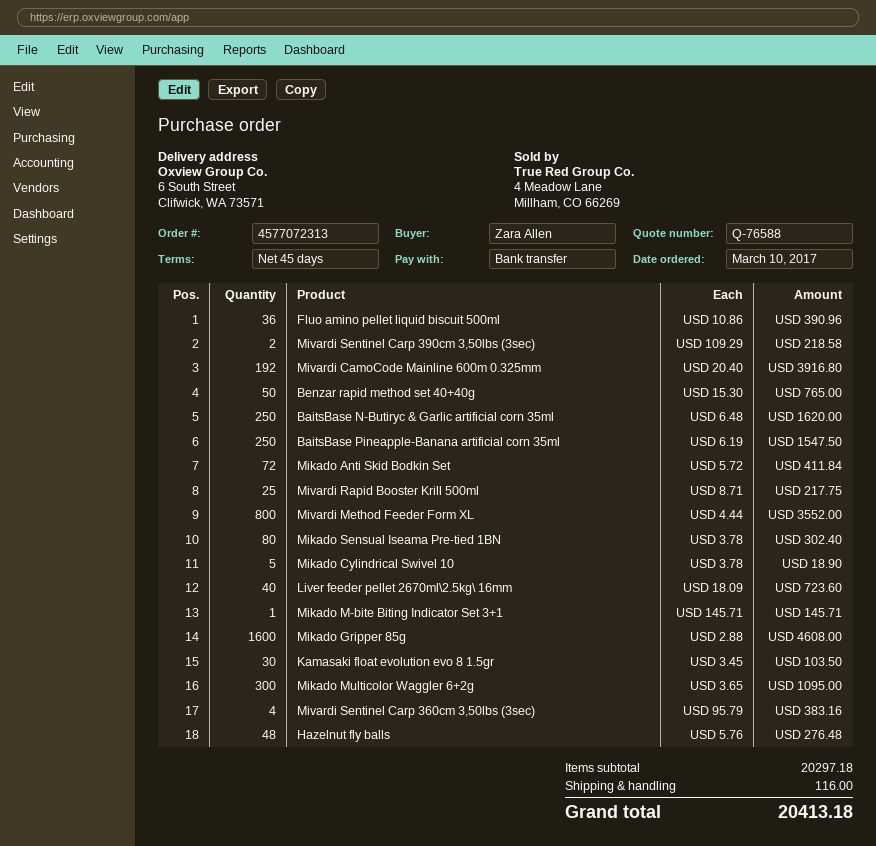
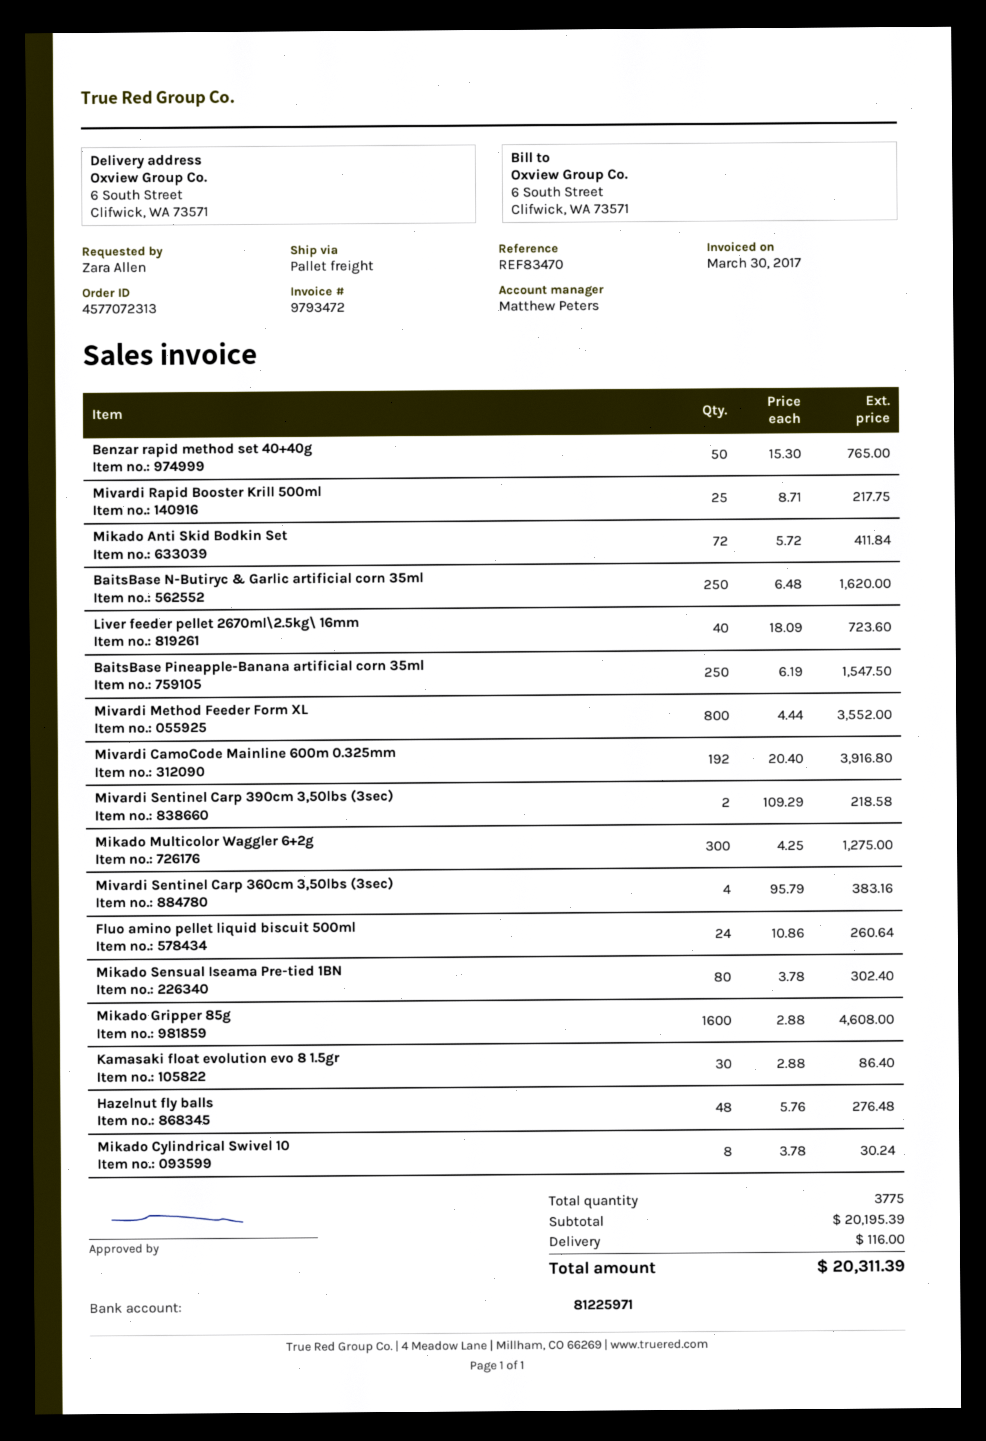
Fluo amino pellet liquid biscuit 500ml: 36 x 10.86 = 390.96 -> 24 x 10.86 = 260.64
Mikado Cylindrical Swivel 10: 5 x 3.78 = 18.90 -> 8 x 3.78 = 30.24
Mikado M-bite Biting Indicator Set 3+1: 1 x 145.71 = 145.71 -> none
Kamasaki float evolution evo 8 1.5gr: 30 x 3.45 = 103.50 -> 30 x 2.88 = 86.40
Mikado Multicolor Waggler 6+2g: 300 x 3.65 = 1095.00 -> 300 x 4.25 = 1275.00
subtotal: 20297.18 -> 20195.39
total: 20413.18 -> 20311.39

